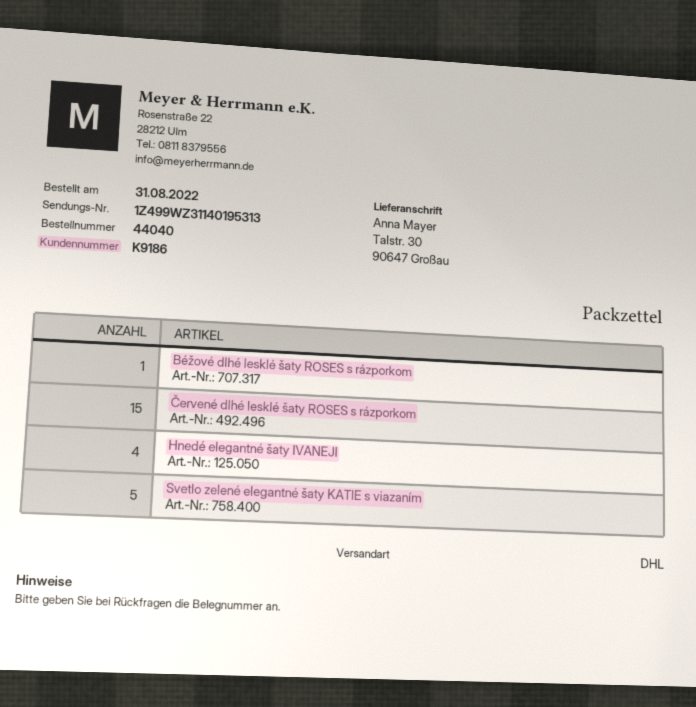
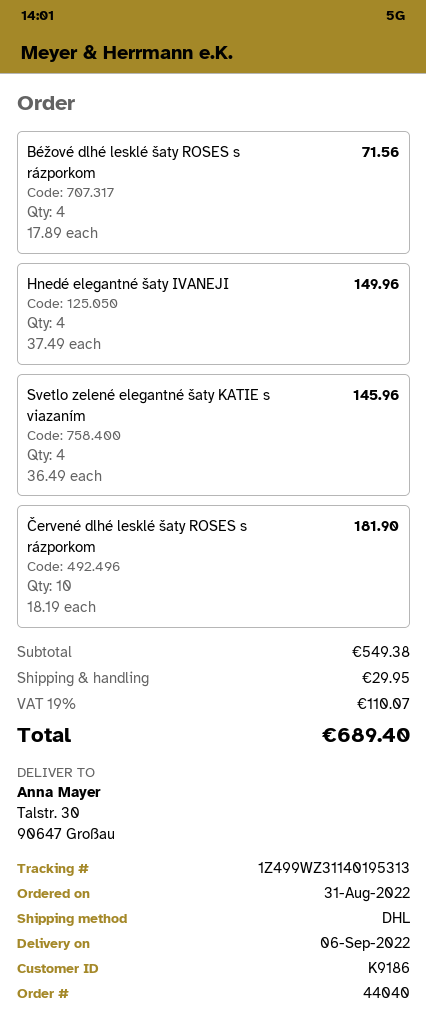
Béžové dlhé lesklé šaty ROSES s rázporkom: 1 -> 4
Červené dlhé lesklé šaty ROSES s rázporkom: 15 -> 10
Svetlo zelené elegantné šaty KATIE s viazaním: 5 -> 4

